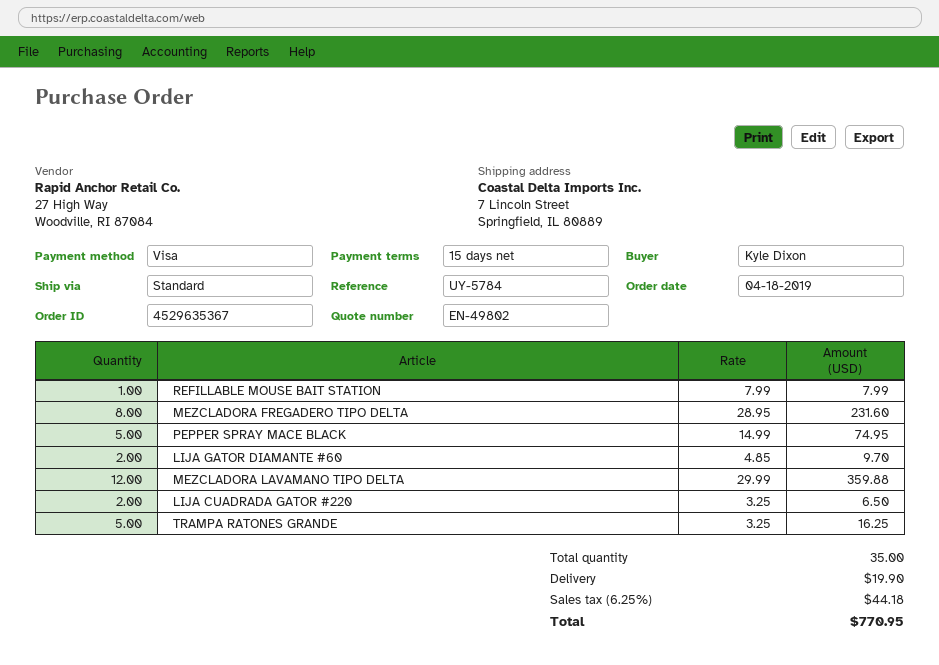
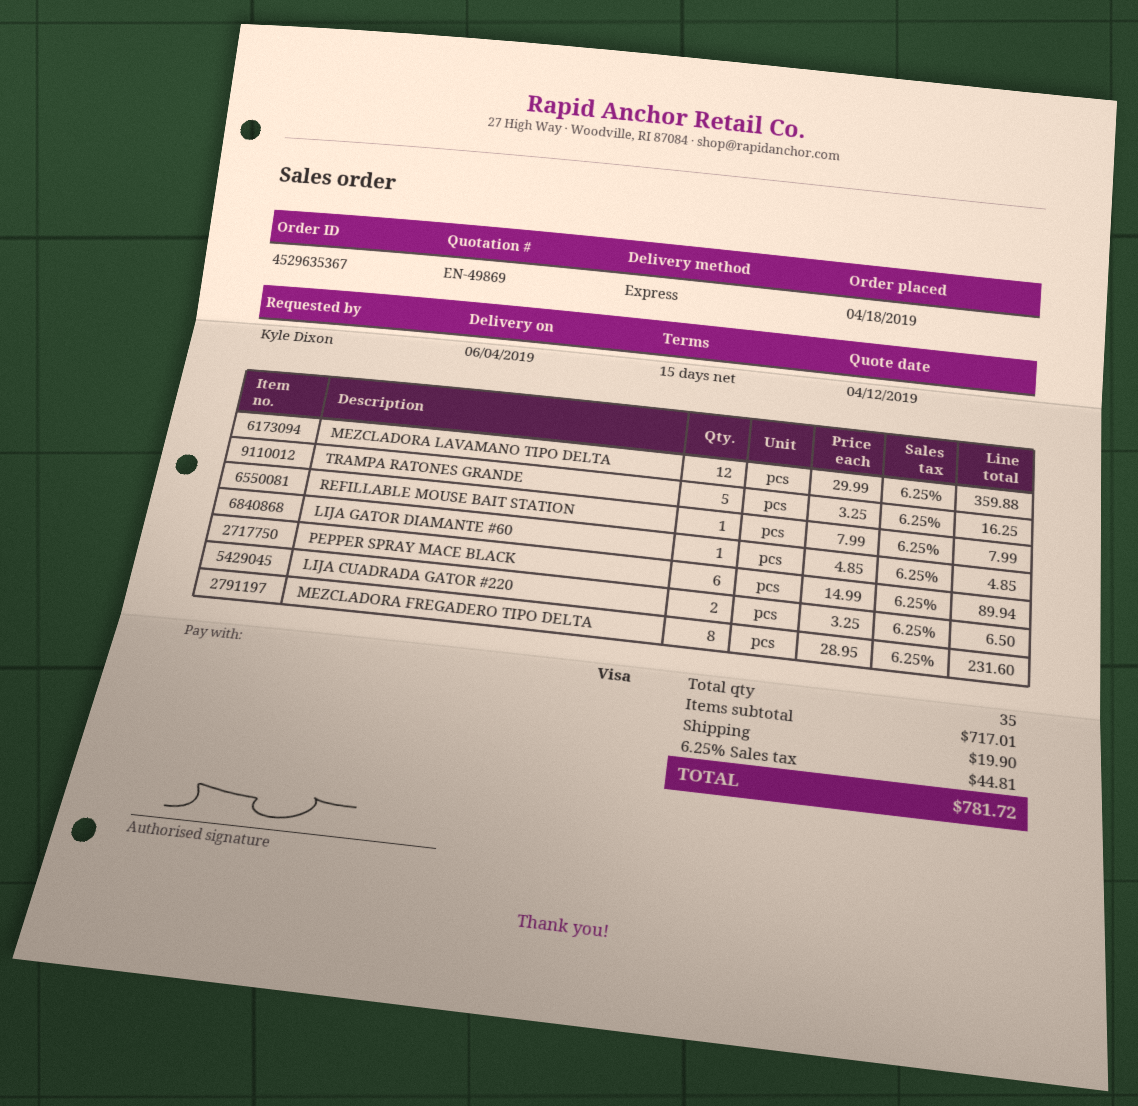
quote number: EN-49802 -> EN-49869
shipping method: standard -> express
PEPPER SPRAY MACE BLACK: 5 x 14.99 = 74.95 -> 6 x 14.99 = 89.94
LIJA GATOR DIAMANTE #60: 2 x 4.85 = 9.70 -> 1 x 4.85 = 4.85
tax: 6.25% = 44.18 -> 6.25% = 44.81
total: 770.95 -> 781.72

